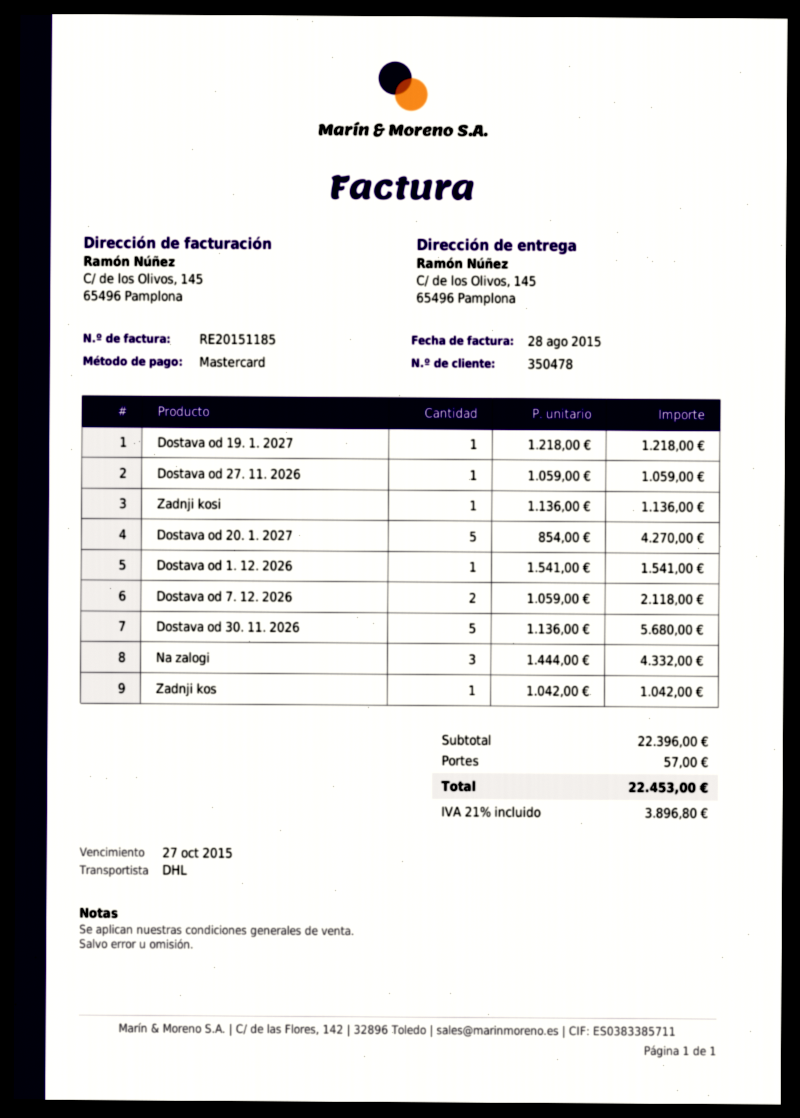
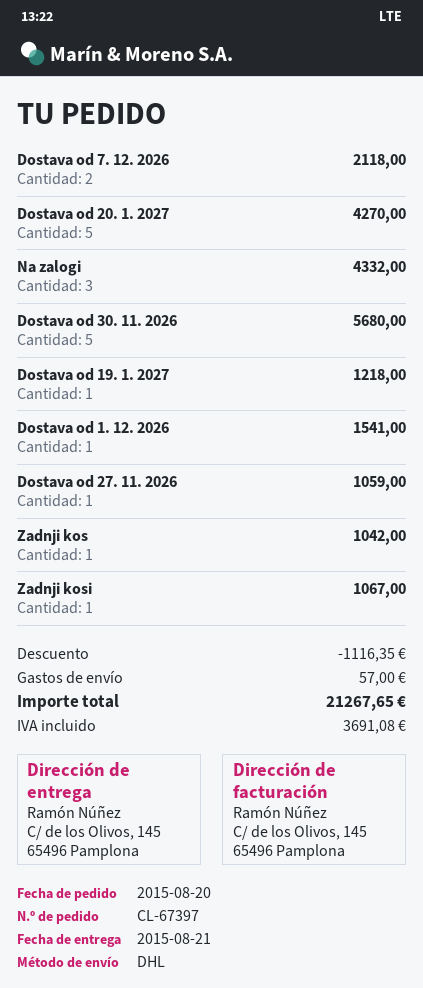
Zadnji kosi: 1 for 1136.00 -> 1 for 1067.00
discount: none -> 1116.35
tax: 3896.80 -> 3691.08
total: 22453.00 -> 21267.65

